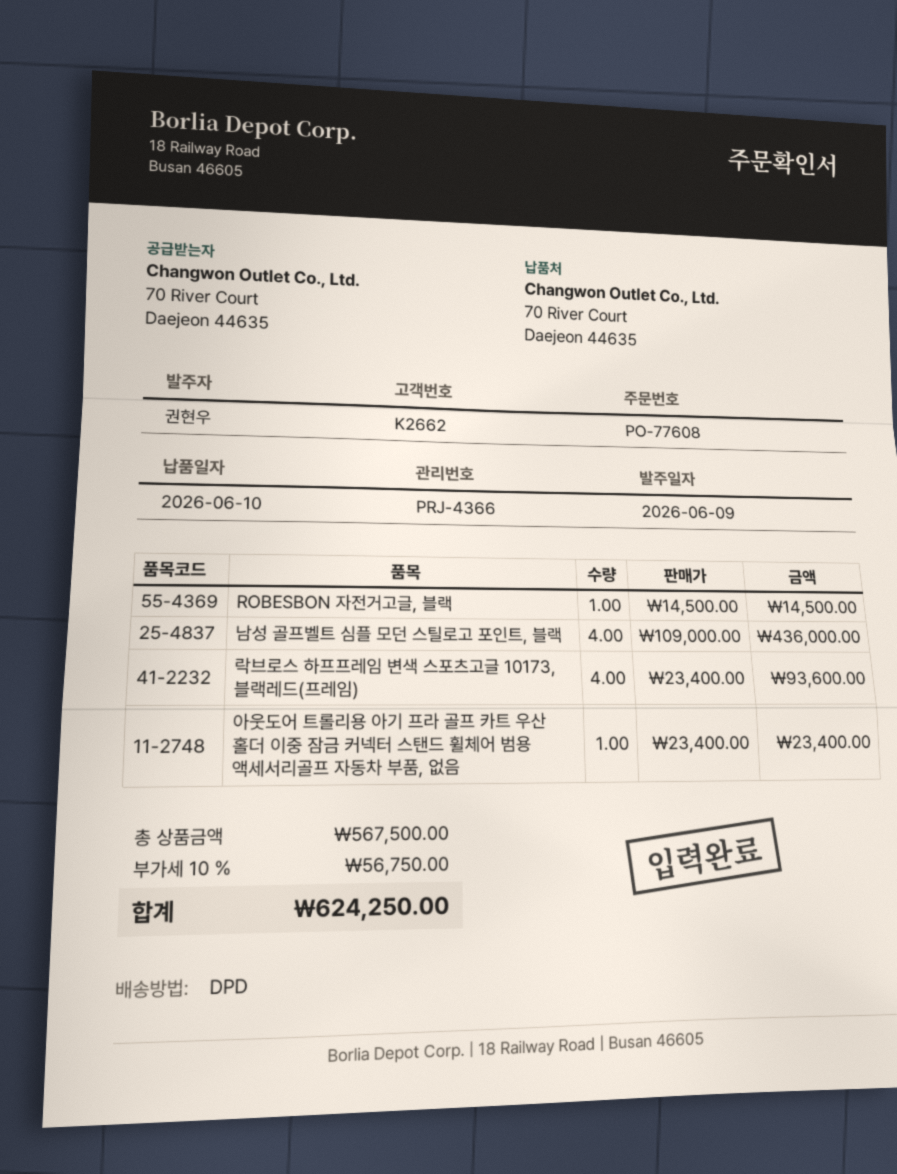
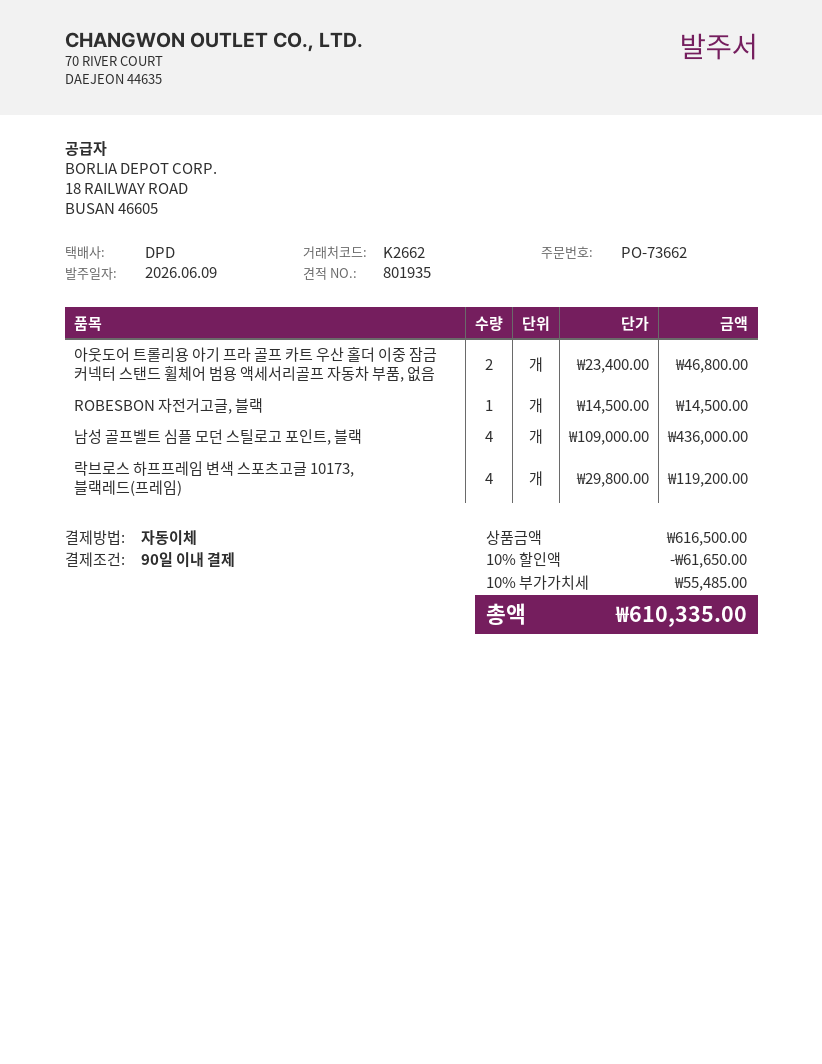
order number: PO-77608 -> PO-73662
락브로스 하프프레임 변색 스포츠고글 10173, 블랙레드(프레임): 4 x 23400.00 = 93600.00 -> 4 x 29800.00 = 119200.00
아웃도어 트롤리용 아기 프라 골프 카트 우산 홀더 이중 잠금 커넥터 스탠드 휠체어 범용 액세서리골프 자동차 부품, 없음: 1 x 23400.00 = 23400.00 -> 2 x 23400.00 = 46800.00
subtotal: 567500.00 -> 616500.00
discount: none -> 10% = 61650.00
tax: 10% = 56750.00 -> 10% = 55485.00
total: 624250.00 -> 610335.00

